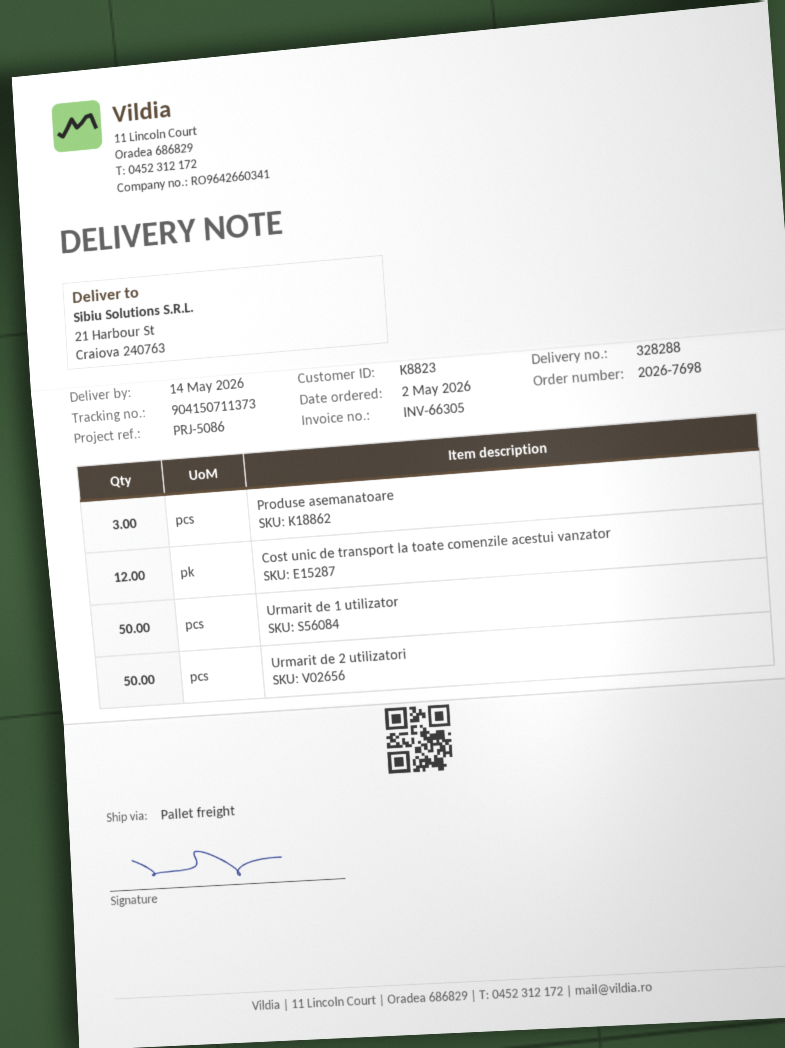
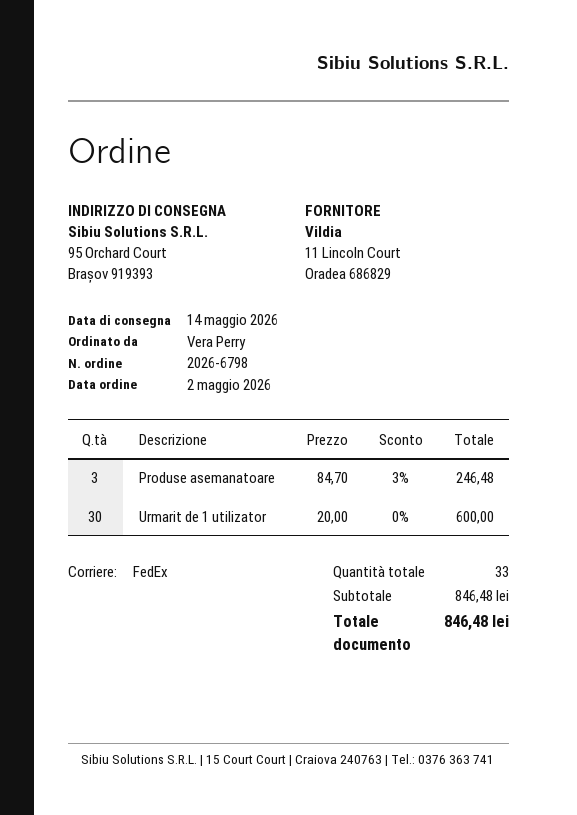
order number: 2026-7698 -> 2026-6798
shipping method: pallet freight -> FedEx
ship to: 21 Harbour St, Craiova 240763 -> 95 Orchard Court, Brașov 919393
Cost unic de transport la toate comenzile acestui vanzator: 12 -> none
Urmarit de 1 utilizator: 50 -> 30
Urmarit de 2 utilizatori: 50 -> none

